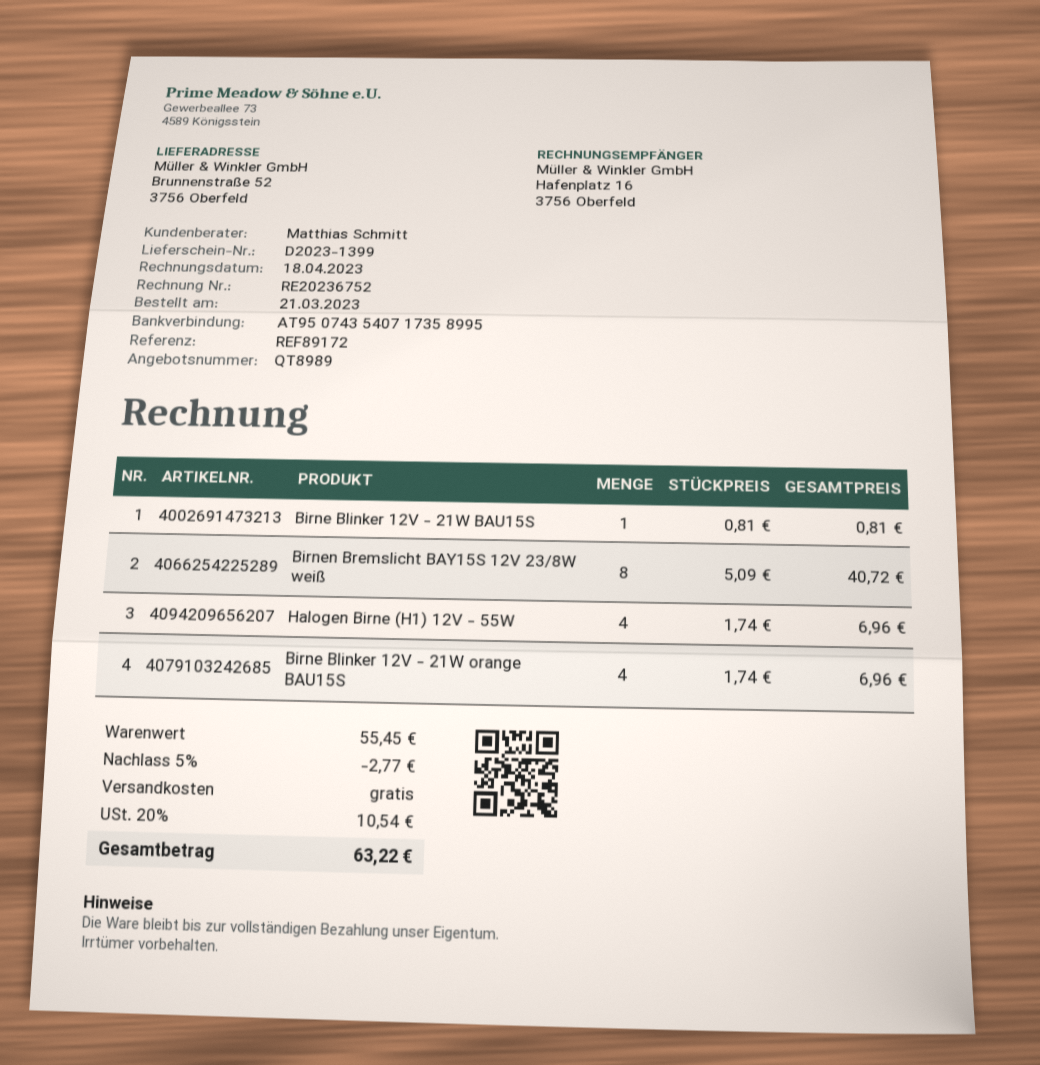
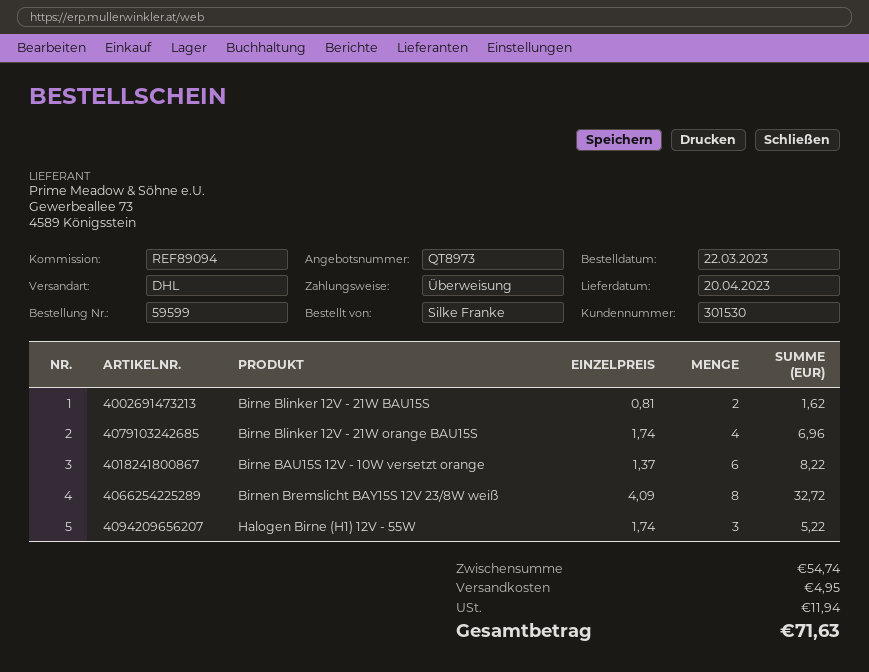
quote number: QT8989 -> QT8973
order date: 2023-03-21 -> 2023-03-22
reference: REF89172 -> REF89094
Birne Blinker 12V - 21W BAU15S: 1 x 0.81 = 0.81 -> 2 x 0.81 = 1.62
Birnen Bremslicht BAY15S 12V 23/8W weiß: 8 x 5.09 = 40.72 -> 8 x 4.09 = 32.72
Halogen Birne (H1) 12V - 55W: 4 x 1.74 = 6.96 -> 3 x 1.74 = 5.22
Birne BAU15S 12V - 10W versetzt orange: none -> 6 x 1.37 = 8.22
subtotal: 55.45 -> 54.74
discount: 5% = 2.77 -> none
shipping: 0.00 -> 4.95
tax: 10.54 -> 11.94
total: 63.22 -> 71.63

